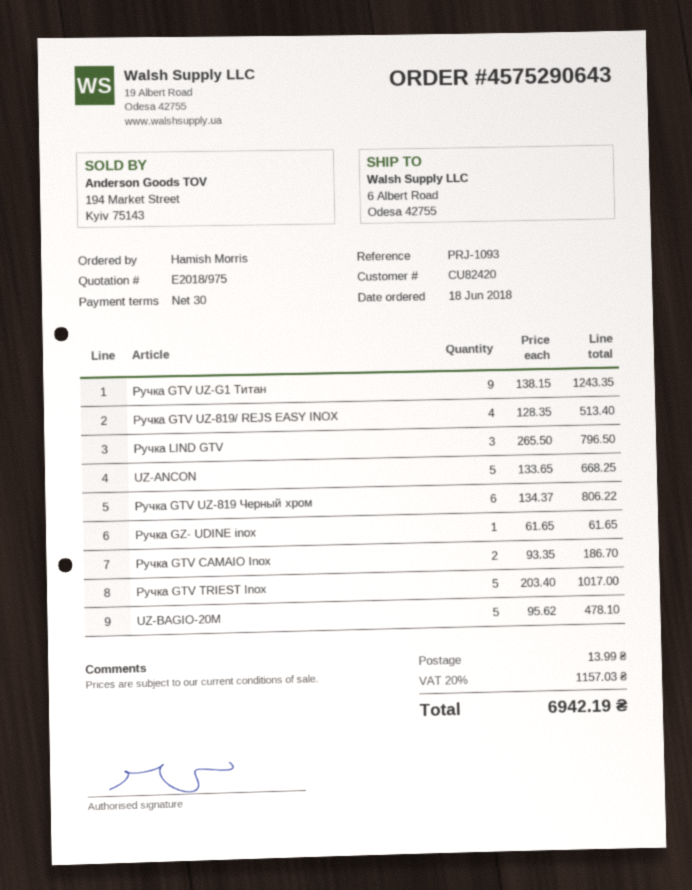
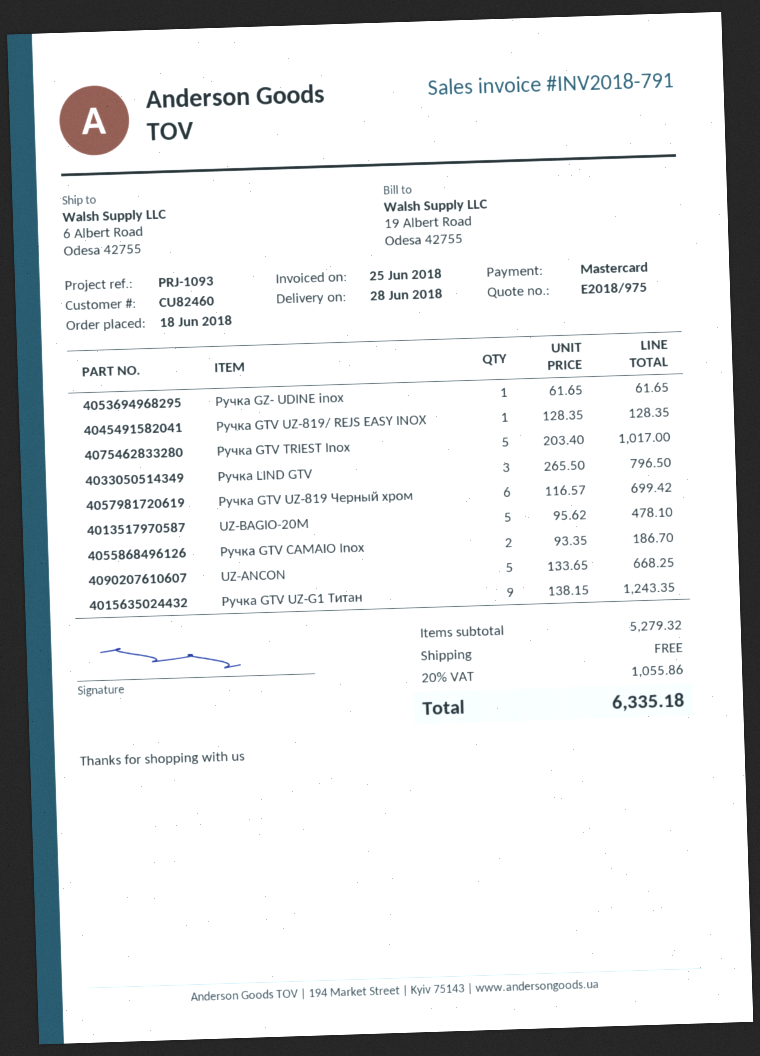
customer number: CU82420 -> CU82460
Ручка GTV UZ-819/ REJS EASY INOX: 4 x 128.35 = 513.40 -> 1 x 128.35 = 128.35
Ручка GTV UZ-819 Черный хром: 6 x 134.37 = 806.22 -> 6 x 116.57 = 699.42
shipping: 13.99 -> 0.00
tax: 20% = 1157.03 -> 20% = 1055.86
total: 6942.19 -> 6335.18

